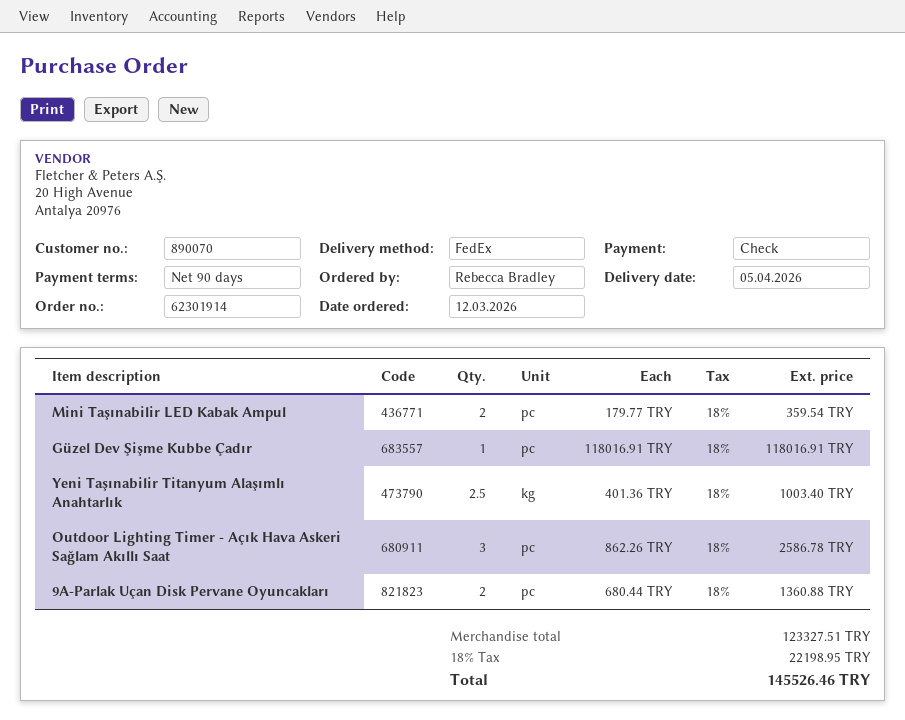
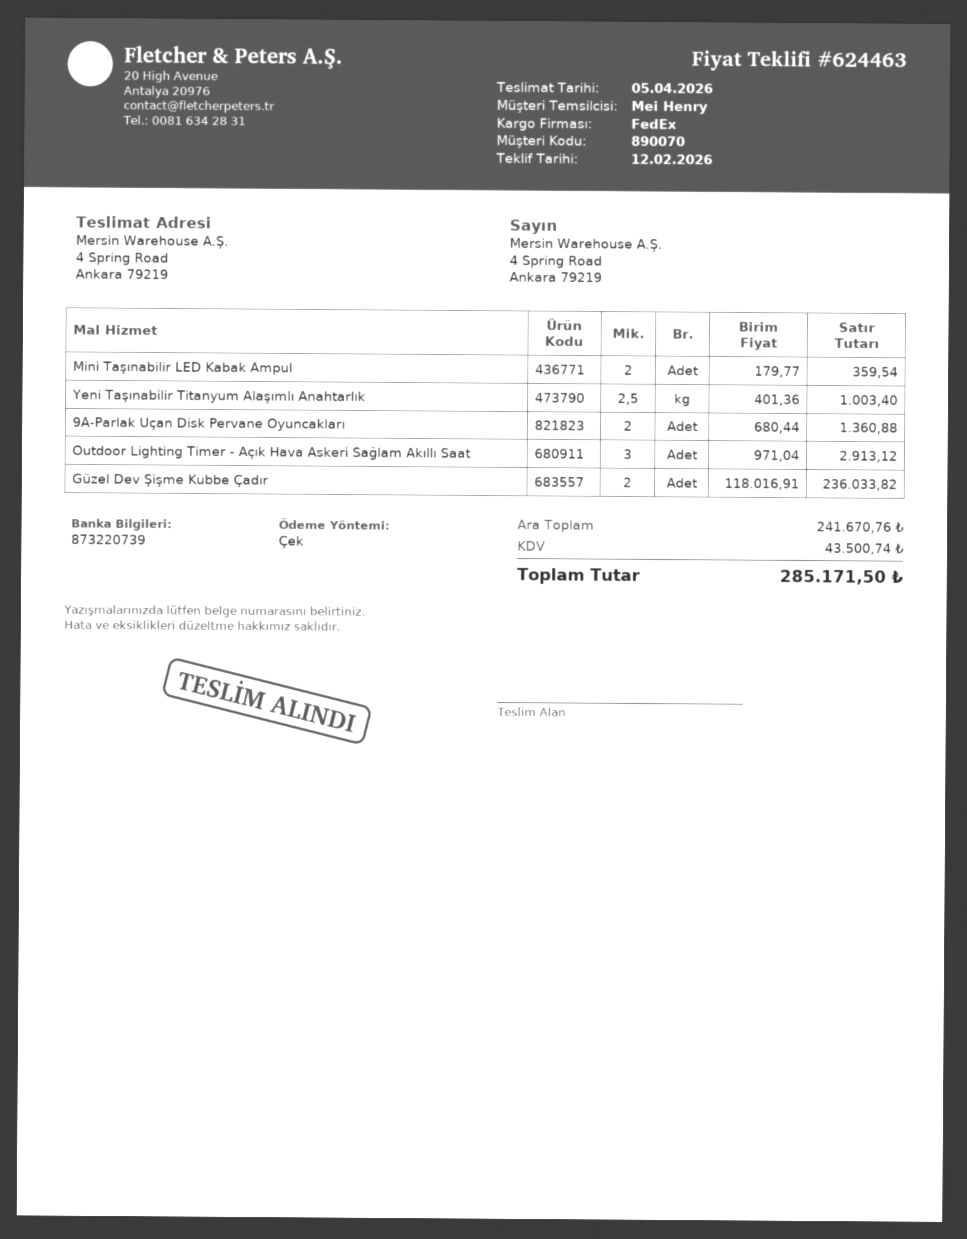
Güzel Dev Şişme Kubbe Çadır: 1 x 118016.91 = 118016.91 -> 2 x 118016.91 = 236033.82
Outdoor Lighting Timer - Açık Hava Askeri Sağlam Akıllı Saat: 3 x 862.26 = 2586.78 -> 3 x 971.04 = 2913.12
subtotal: 123327.51 -> 241670.76
tax: 22198.95 -> 43500.74
total: 145526.46 -> 285171.50

